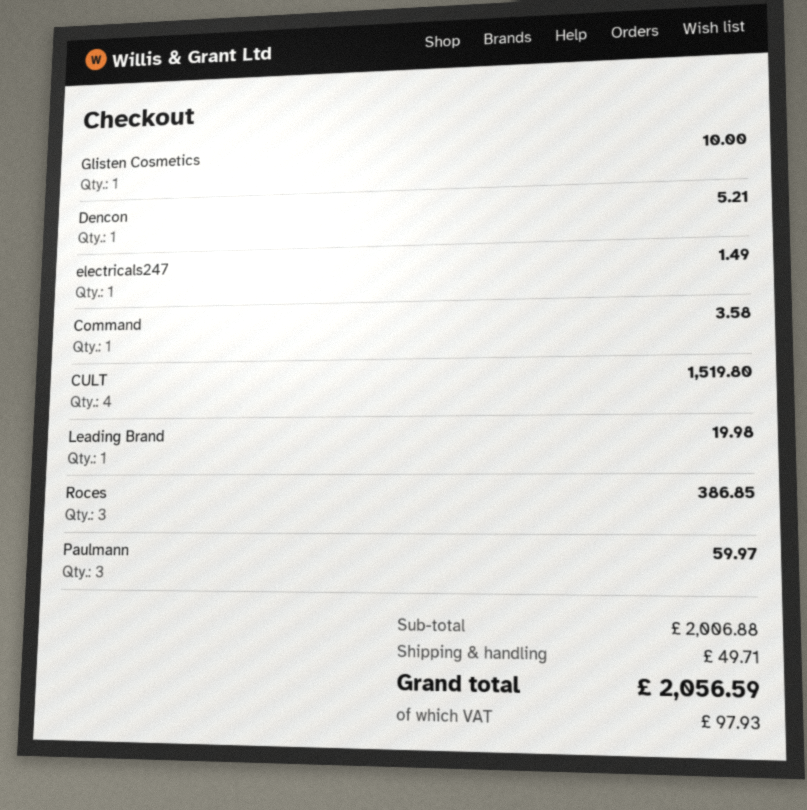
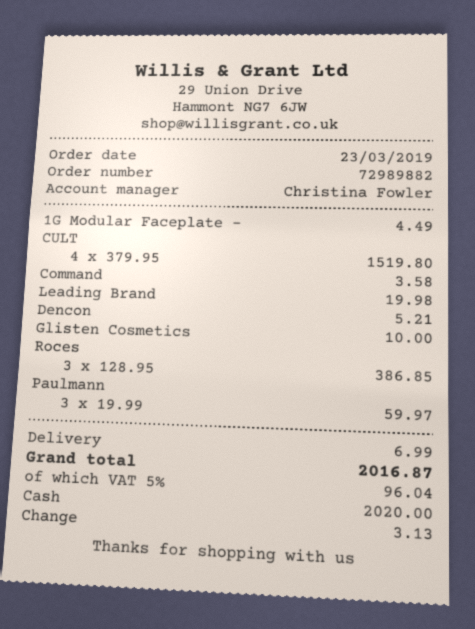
electricals247: 1 for 1.49 -> none
1G Modular Faceplate -: none -> 1 for 4.49
shipping: 49.71 -> 6.99
tax: 97.93 -> 96.04
total: 2056.59 -> 2016.87

